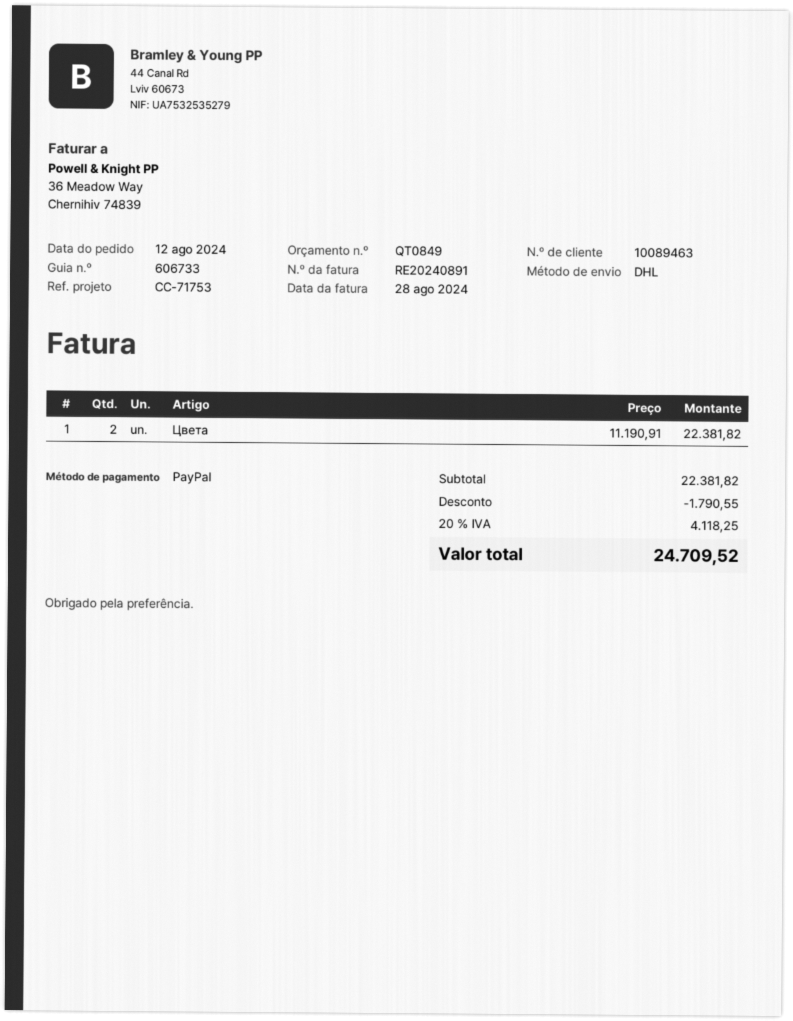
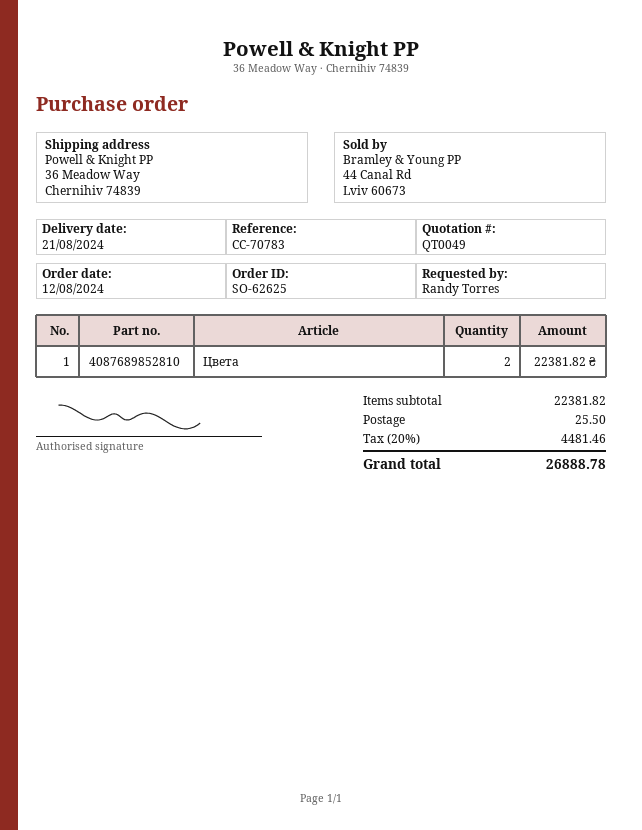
quote number: QT0849 -> QT0049
reference: CC-71753 -> CC-70783
discount: 1790.55 -> none
shipping: none -> 25.50
tax: 20% = 4118.25 -> 20% = 4481.46
total: 24709.52 -> 26888.78

